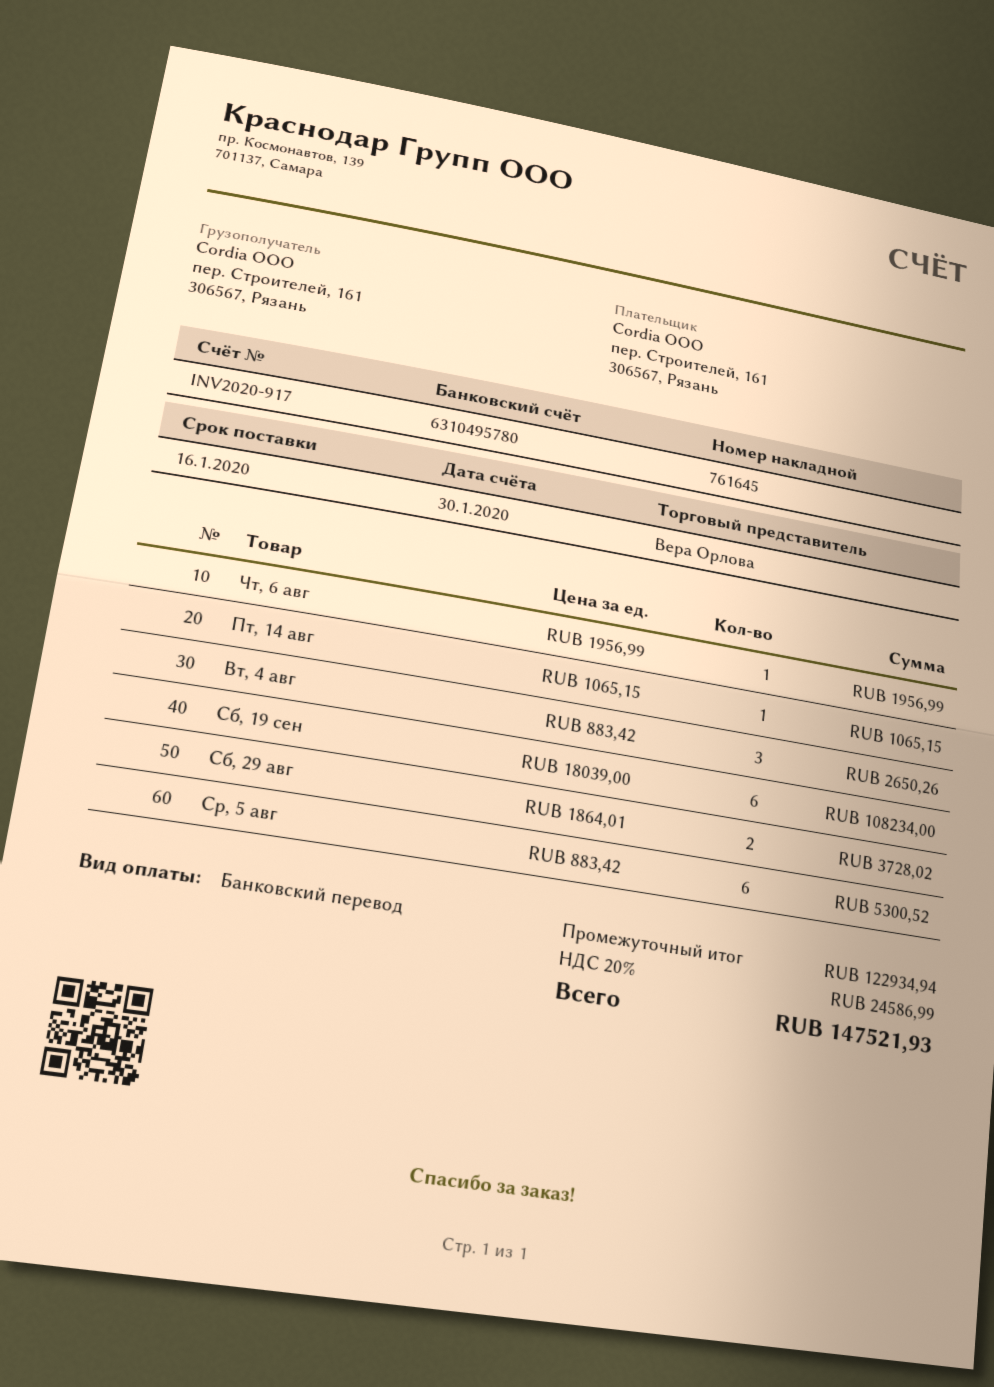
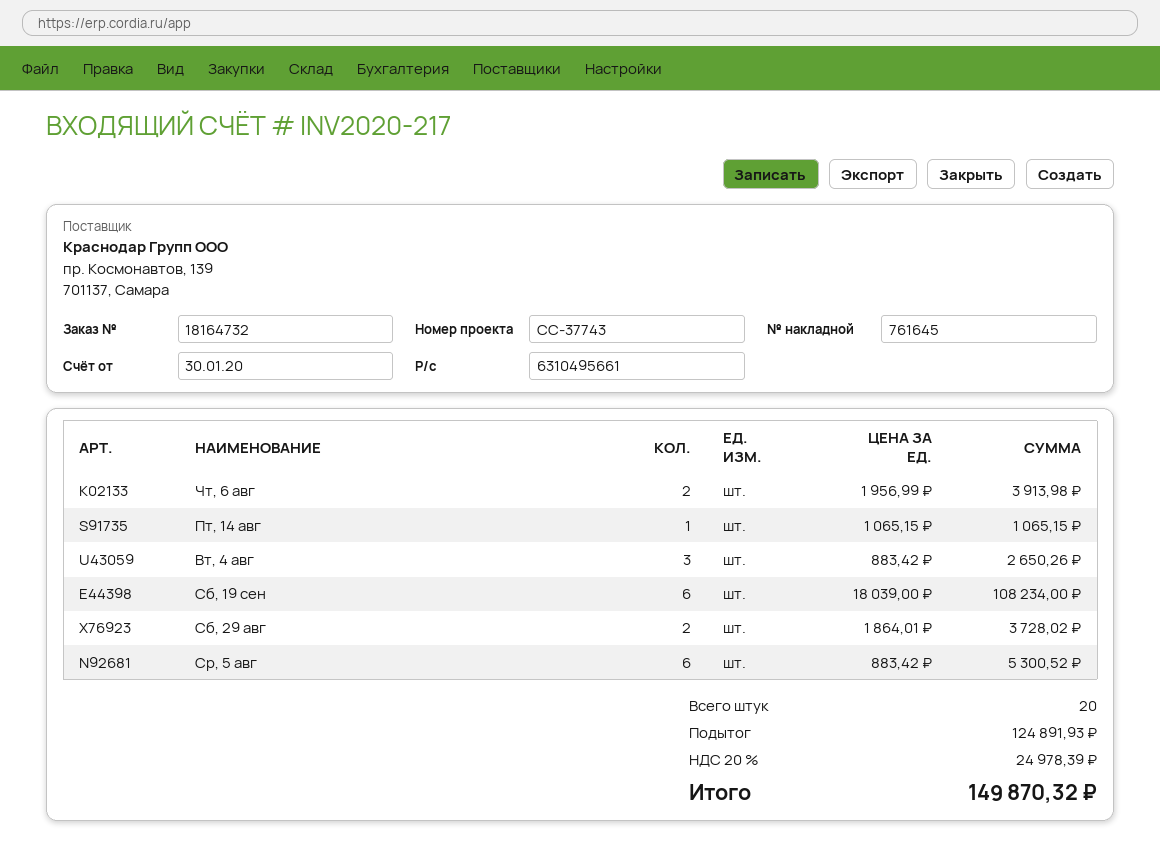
invoice number: INV2020-917 -> INV2020-217
bank account: 6310495780 -> 6310495661
Чт, 6 авг: 1 x 1956.99 = 1956.99 -> 2 x 1956.99 = 3913.98
subtotal: 122934.94 -> 124891.93
tax: 20% = 24586.99 -> 20% = 24978.39
total: 147521.93 -> 149870.32

